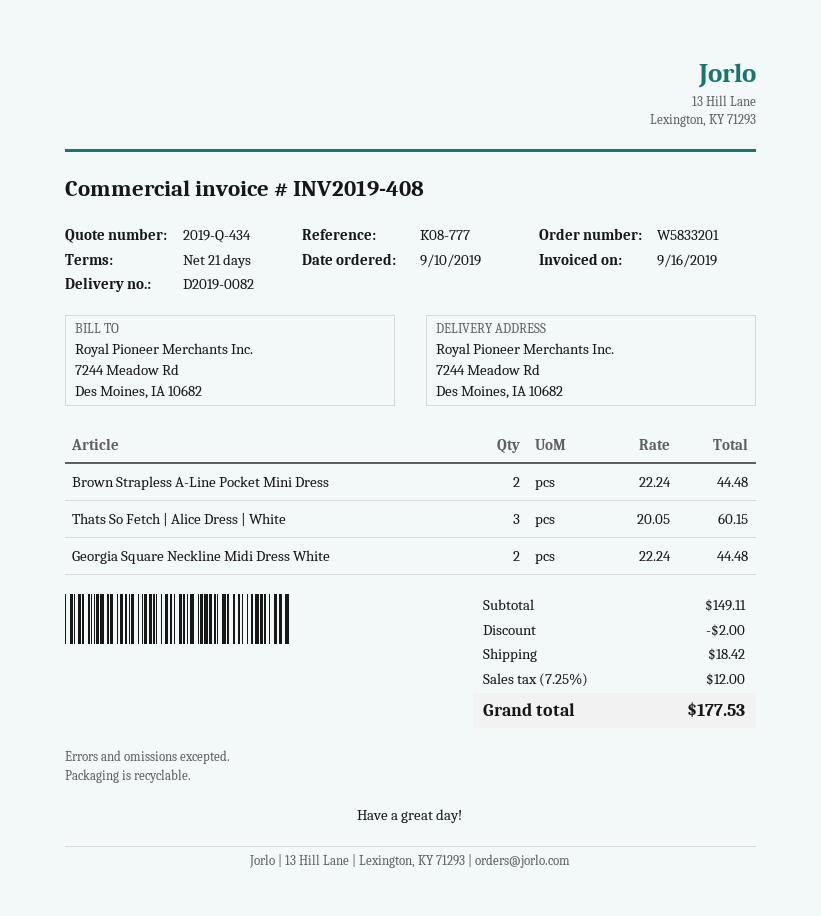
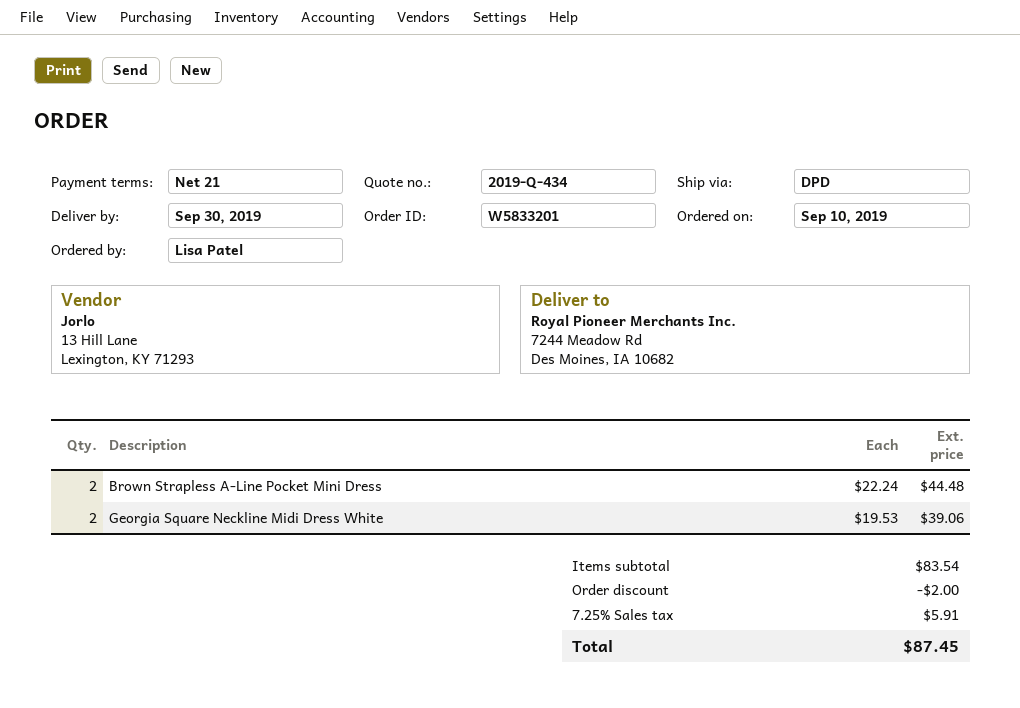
Thats So Fetch | Alice Dress | White: 3 x 20.05 = 60.15 -> none
Georgia Square Neckline Midi Dress White: 2 x 22.24 = 44.48 -> 2 x 19.53 = 39.06
subtotal: 149.11 -> 83.54
shipping: 18.42 -> none
tax: 7.25% = 12.00 -> 7.25% = 5.91
total: 177.53 -> 87.45

